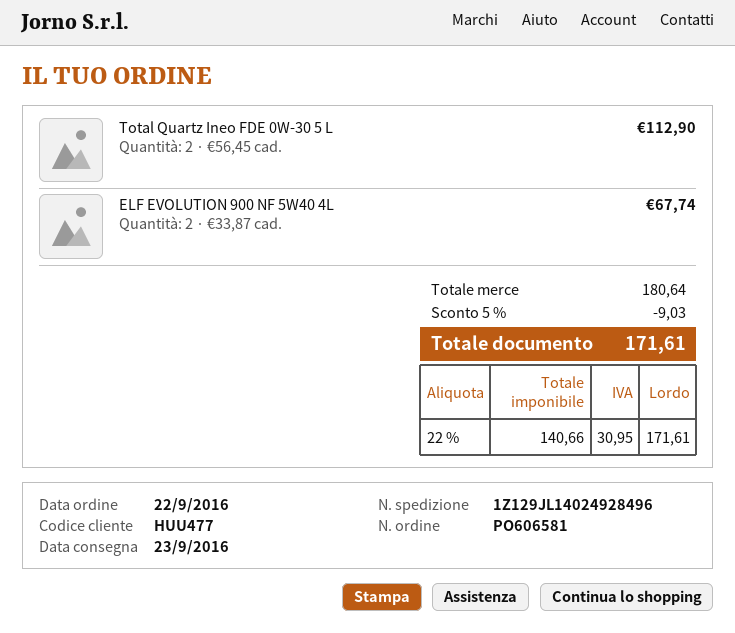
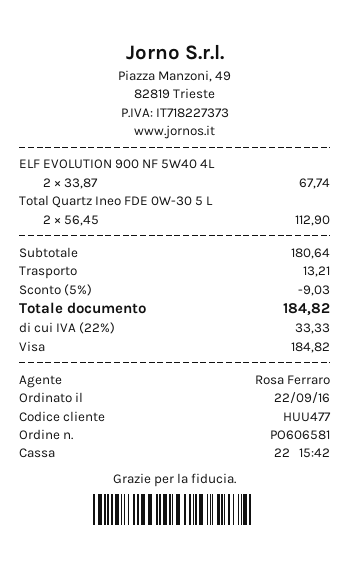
shipping: none -> 13.21
tax: 22% = 30.95 -> 22% = 33.33
total: 171.61 -> 184.82

